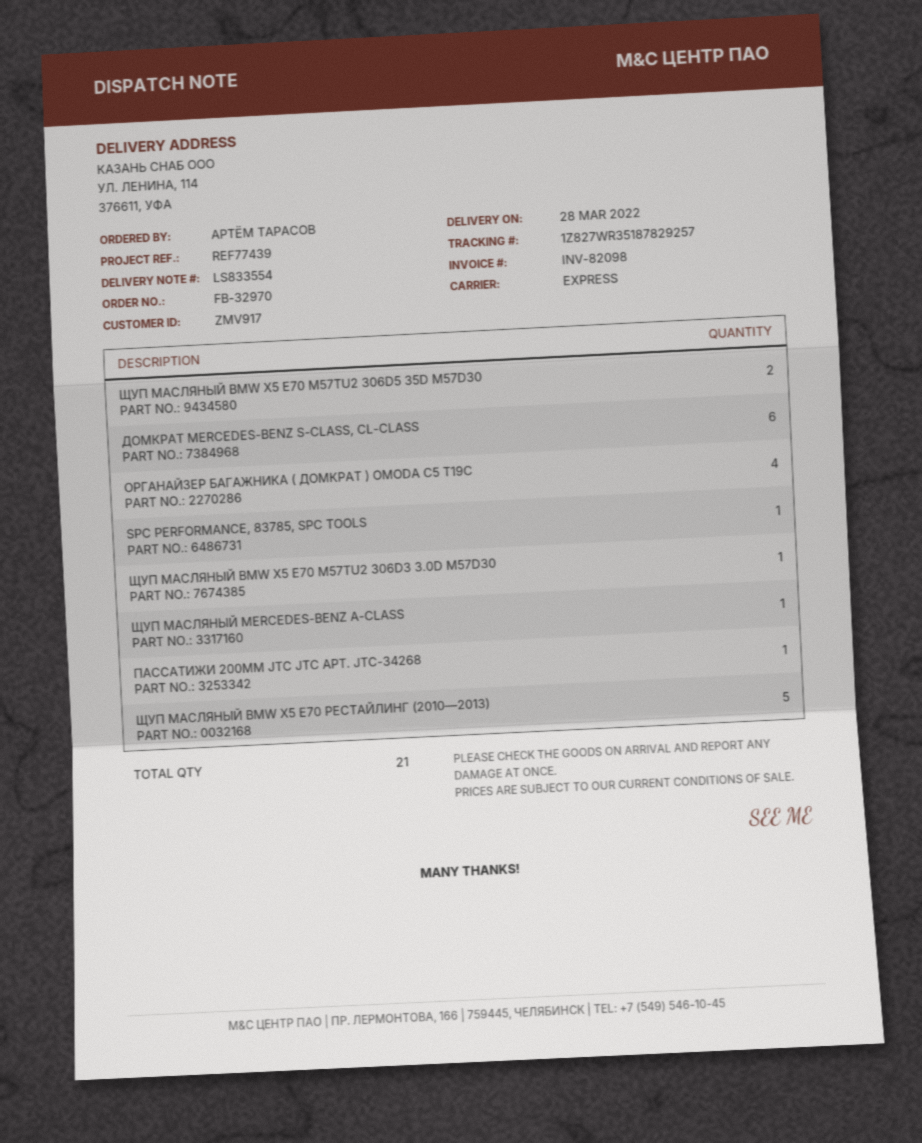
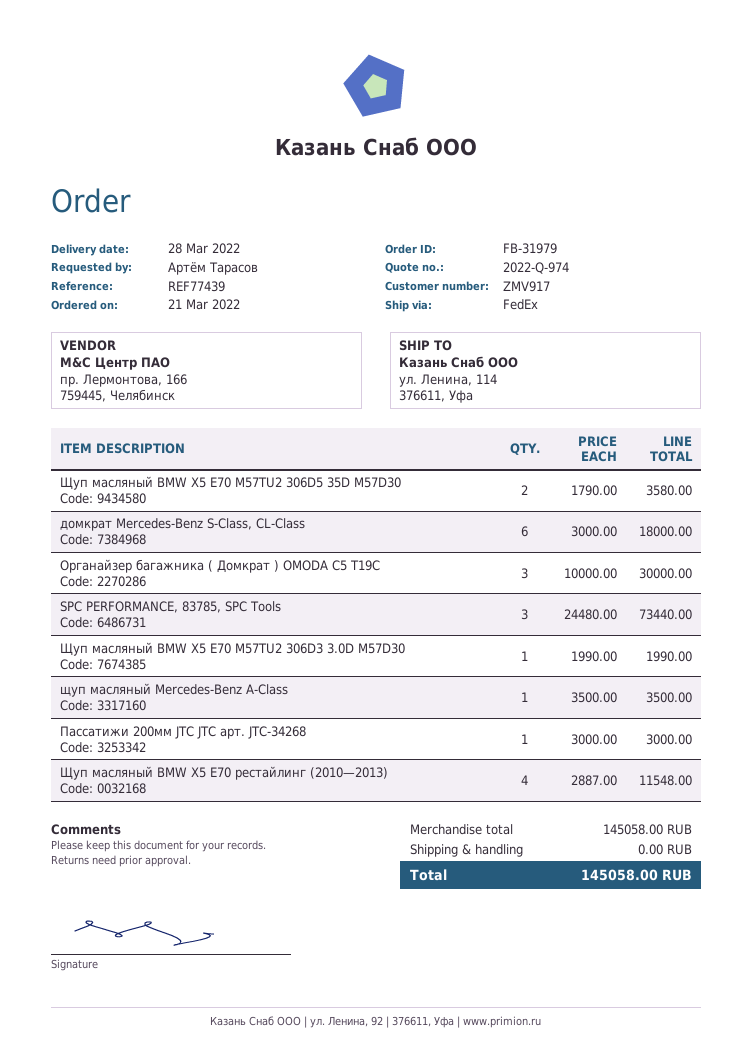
order number: FB-32970 -> FB-31979
shipping method: express -> FedEx
ОРГАНАЙЗЕР БАГАЖНИКА ( ДОМКРАТ ) OMODA C5 T19C: 4 -> 3
SPC PERFORMANCE, 83785, SPC TOOLS: 1 -> 3
ЩУП МАСЛЯНЫЙ BMW X5 E70 РЕСТАЙЛИНГ (2010—2013): 5 -> 4

